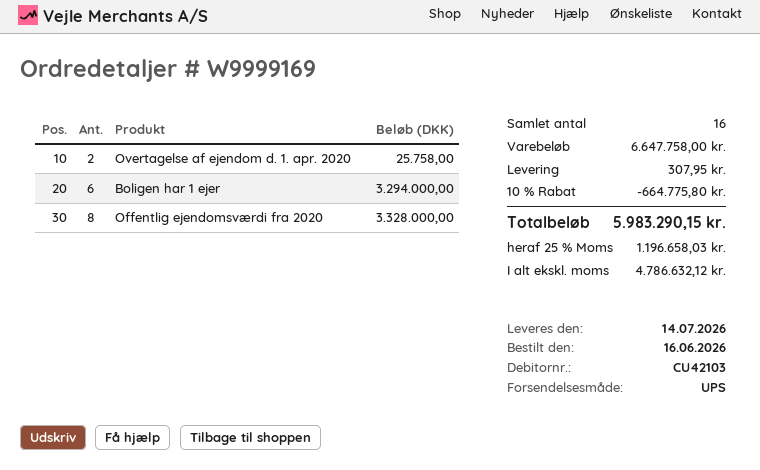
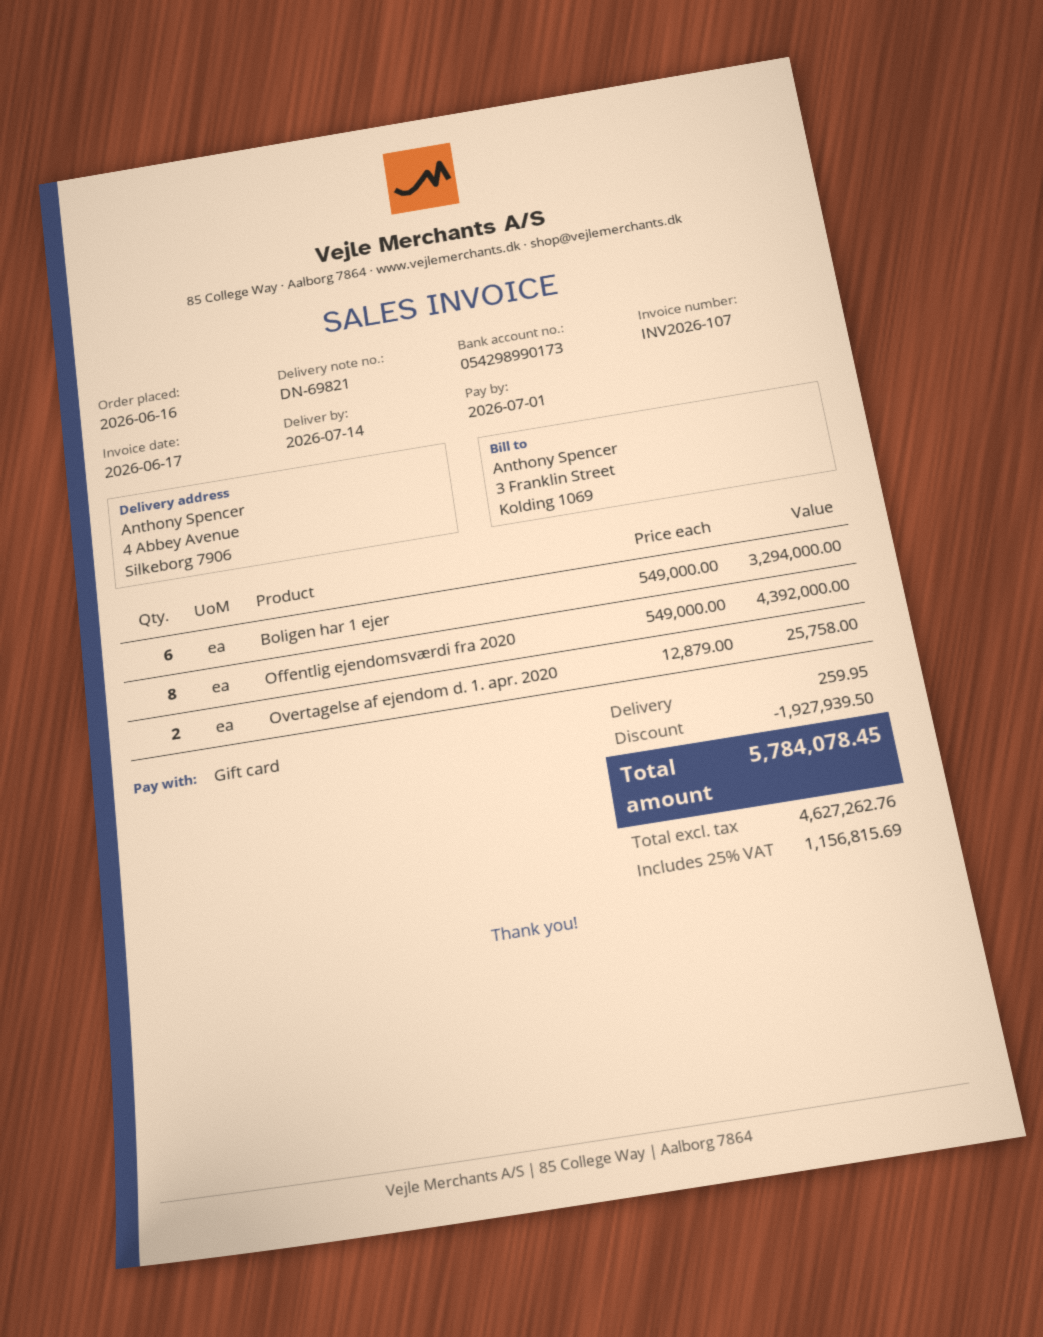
Offentlig ejendomsværdi fra 2020: 8 for 3328000.00 -> 8 for 4392000.00
discount: 664775.80 -> 1927939.50
shipping: 307.95 -> 259.95
net: 4786632.12 -> 4627262.76
tax: 25% = 1196658.03 -> 25% = 1156815.69
total: 5983290.15 -> 5784078.45

